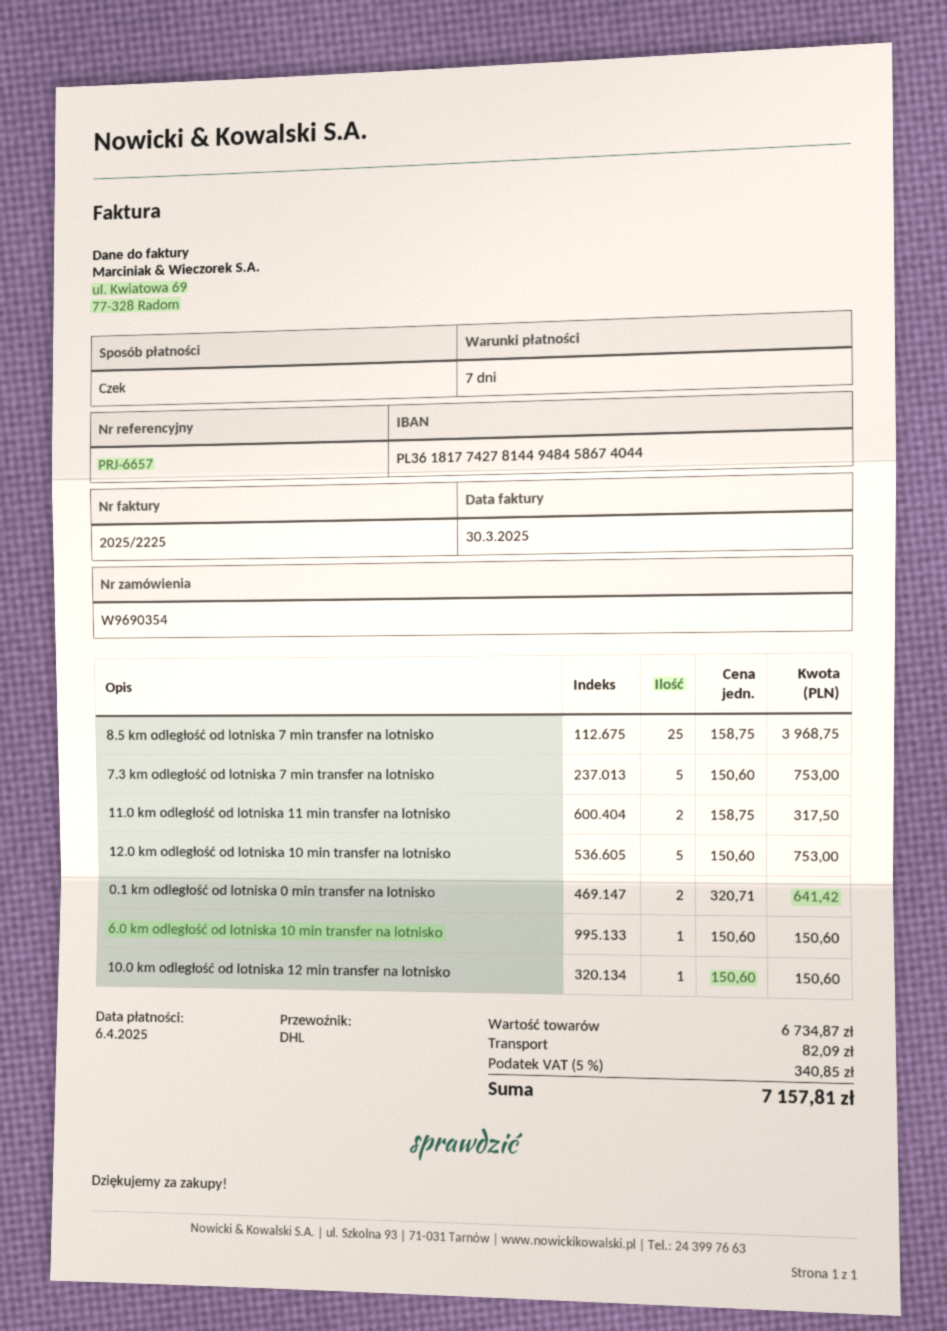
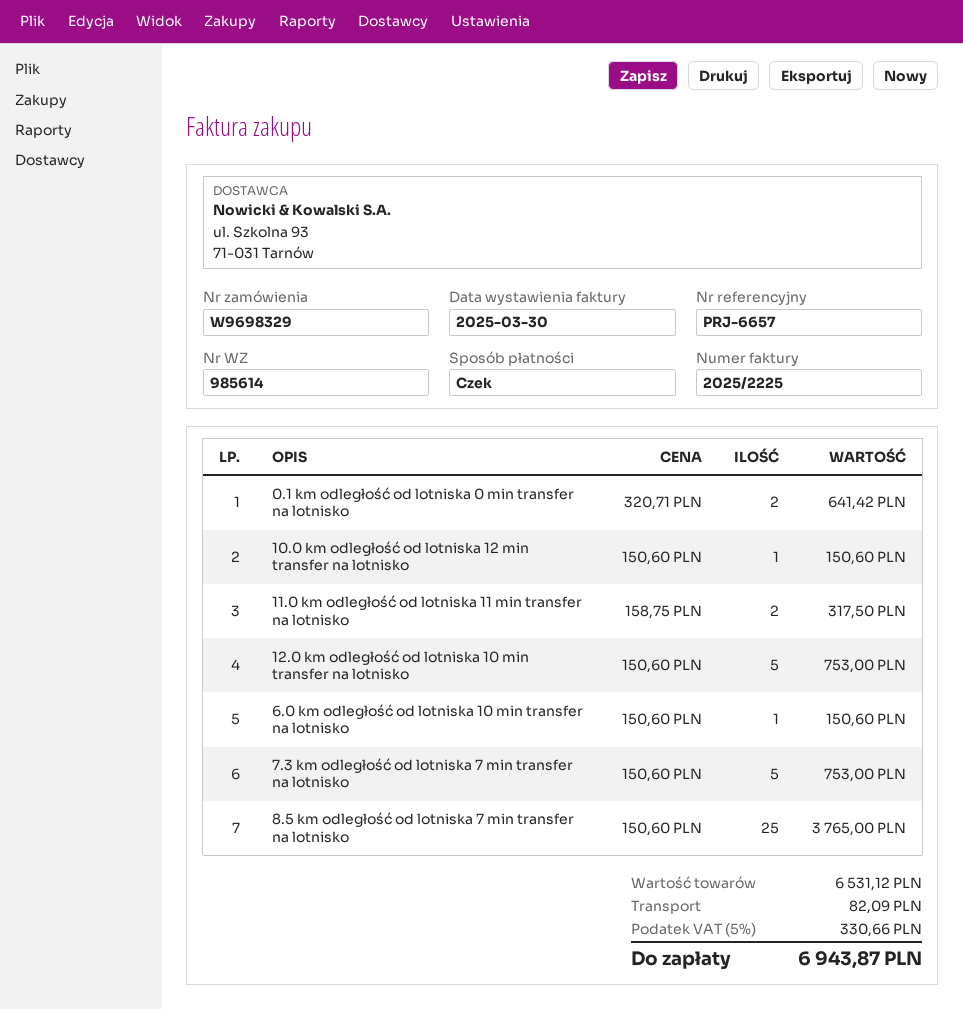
order number: W9690354 -> W9698329
8.5 km odległość od lotniska 7 min transfer na lotnisko: 25 x 158.75 = 3968.75 -> 25 x 150.60 = 3765.00
subtotal: 6734.87 -> 6531.12
tax: 5% = 340.85 -> 5% = 330.66
total: 7157.81 -> 6943.87

